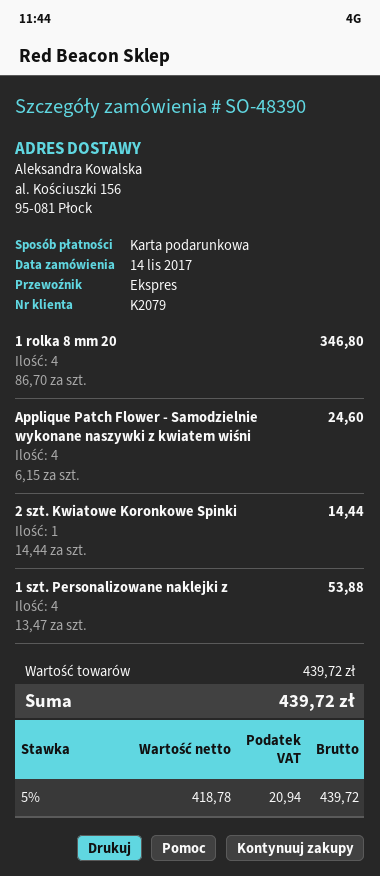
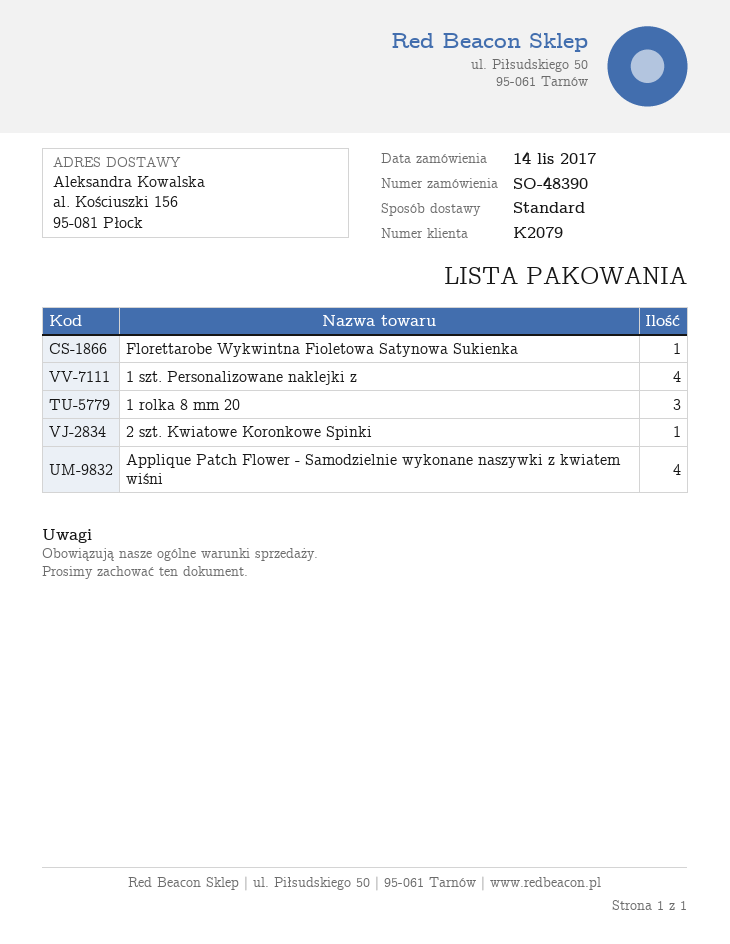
shipping method: express -> standard
1 rolka 8 mm 20: 4 -> 3
Florettarobe Wykwintna Fioletowa Satynowa Sukienka: none -> 1

